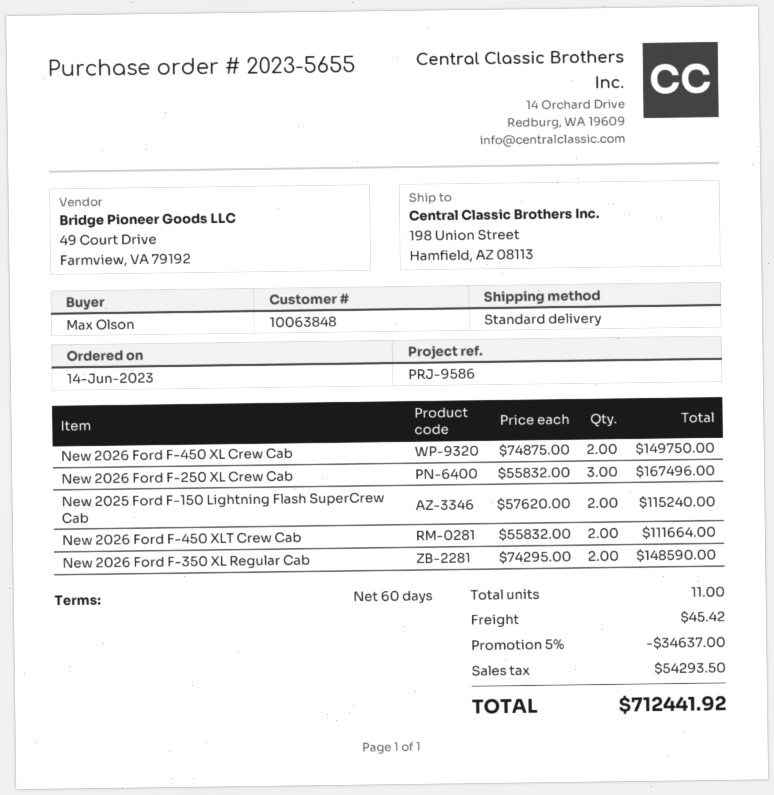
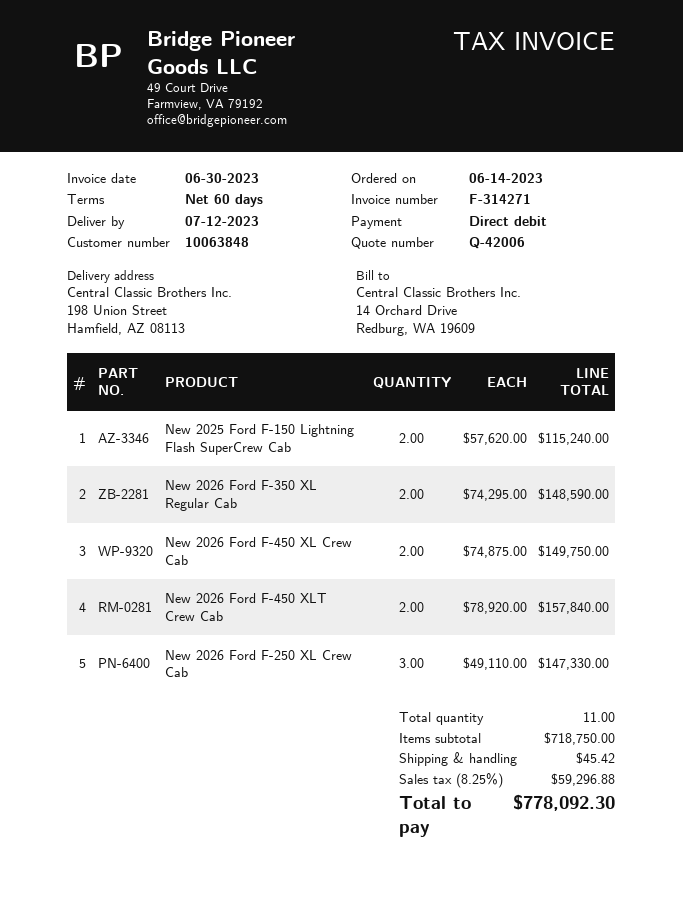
New 2026 Ford F-250 XL Crew Cab: 3 x 55832.00 = 167496.00 -> 3 x 49110.00 = 147330.00
New 2026 Ford F-450 XLT Crew Cab: 2 x 55832.00 = 111664.00 -> 2 x 78920.00 = 157840.00
discount: 5% = 34637.00 -> none
tax: 54293.50 -> 59296.88
total: 712441.92 -> 778092.30

